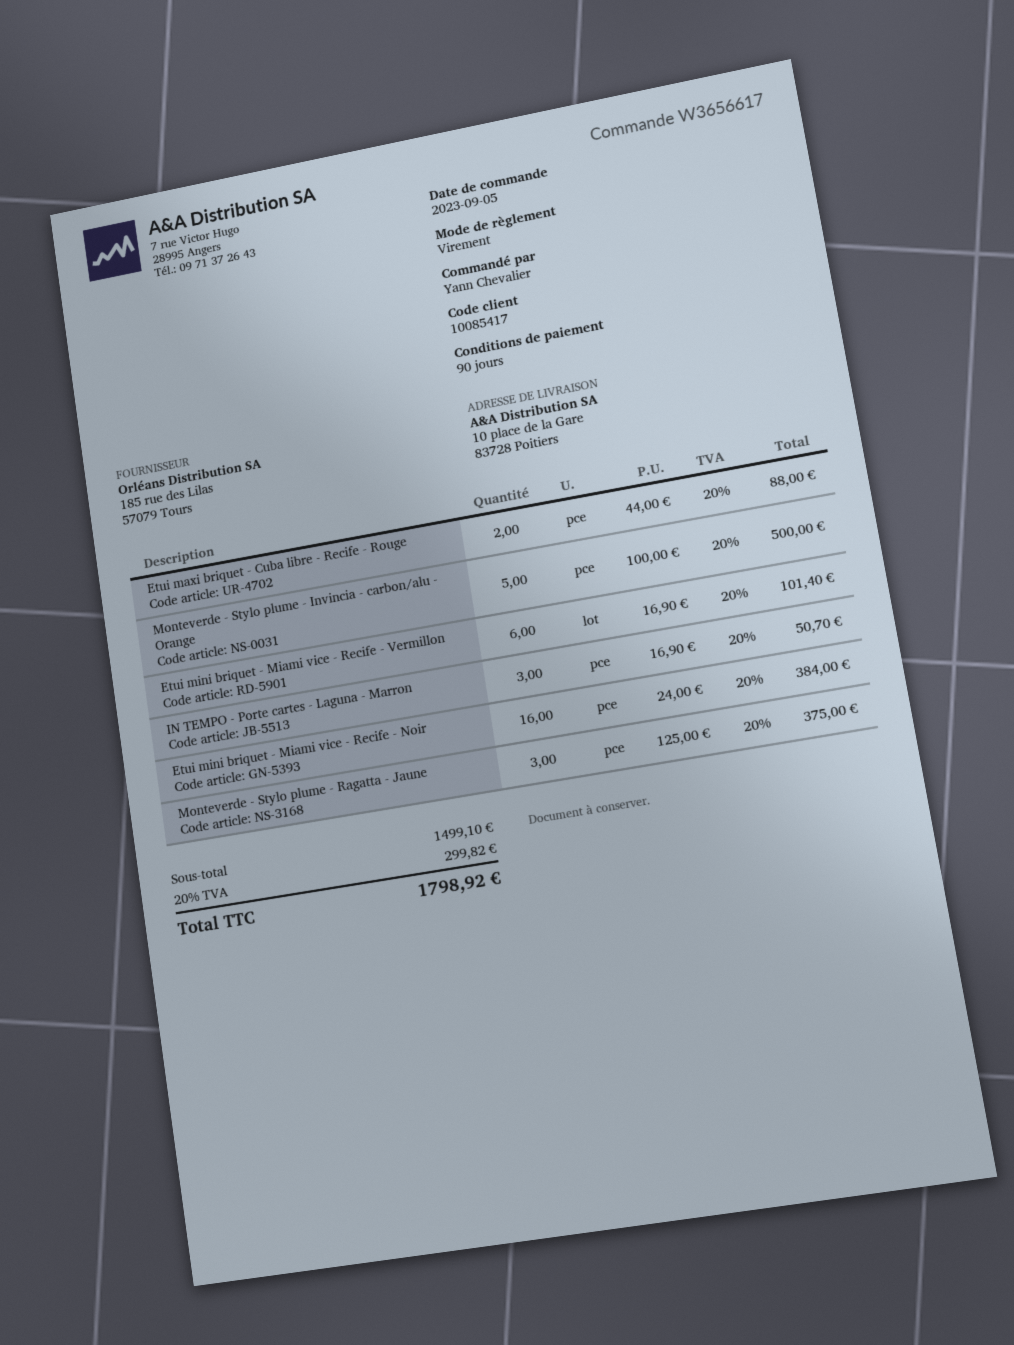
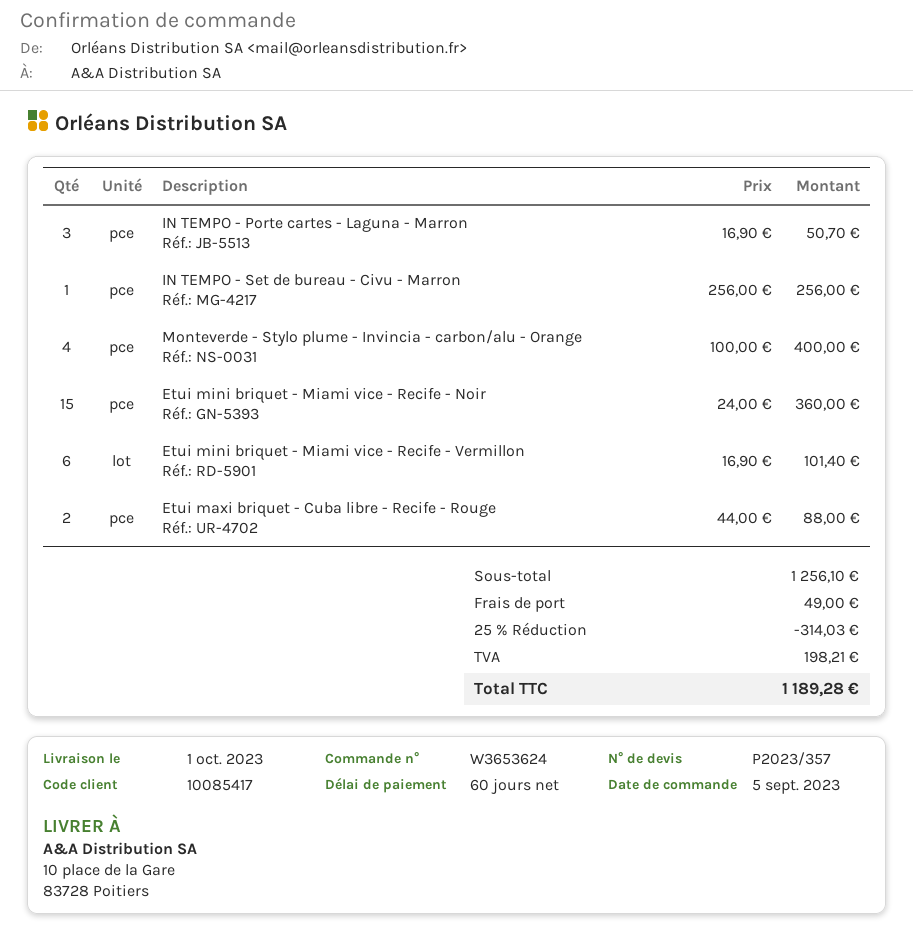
order number: W3656617 -> W3653624
payment terms: 90 days -> 60 days
Monteverde - Stylo plume - Invincia - carbon/alu - Orange: 5 x 100.00 = 500.00 -> 4 x 100.00 = 400.00
Etui mini briquet - Miami vice - Recife - Noir: 16 x 24.00 = 384.00 -> 15 x 24.00 = 360.00
Monteverde - Stylo plume - Ragatta - Jaune: 3 x 125.00 = 375.00 -> none
IN TEMPO - Set de bureau - Civu - Marron: none -> 1 x 256.00 = 256.00
subtotal: 1499.10 -> 1256.10
discount: none -> 25% = 314.03
shipping: none -> 49.00
tax: 299.82 -> 198.21
total: 1798.92 -> 1189.28

